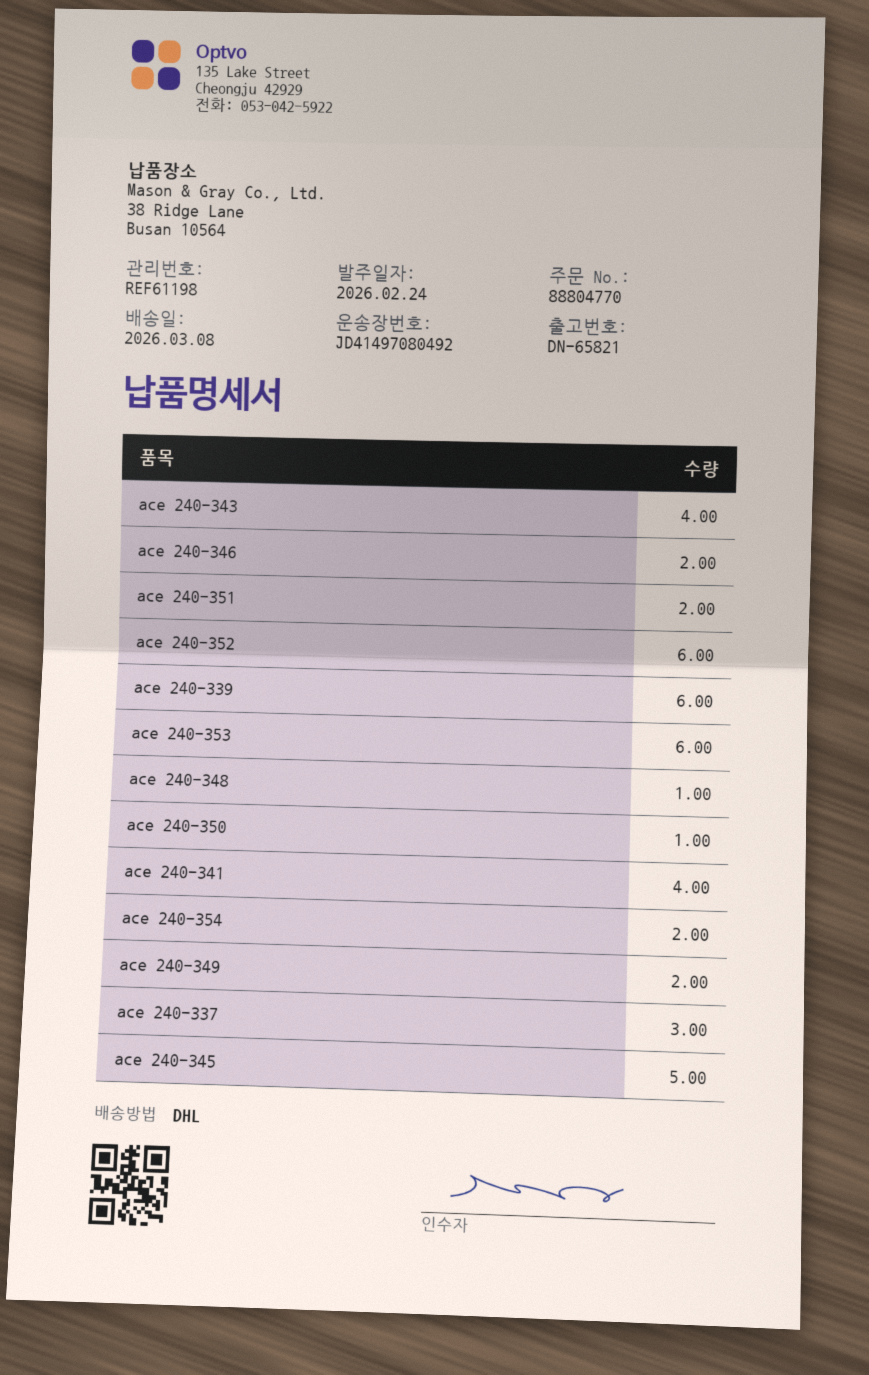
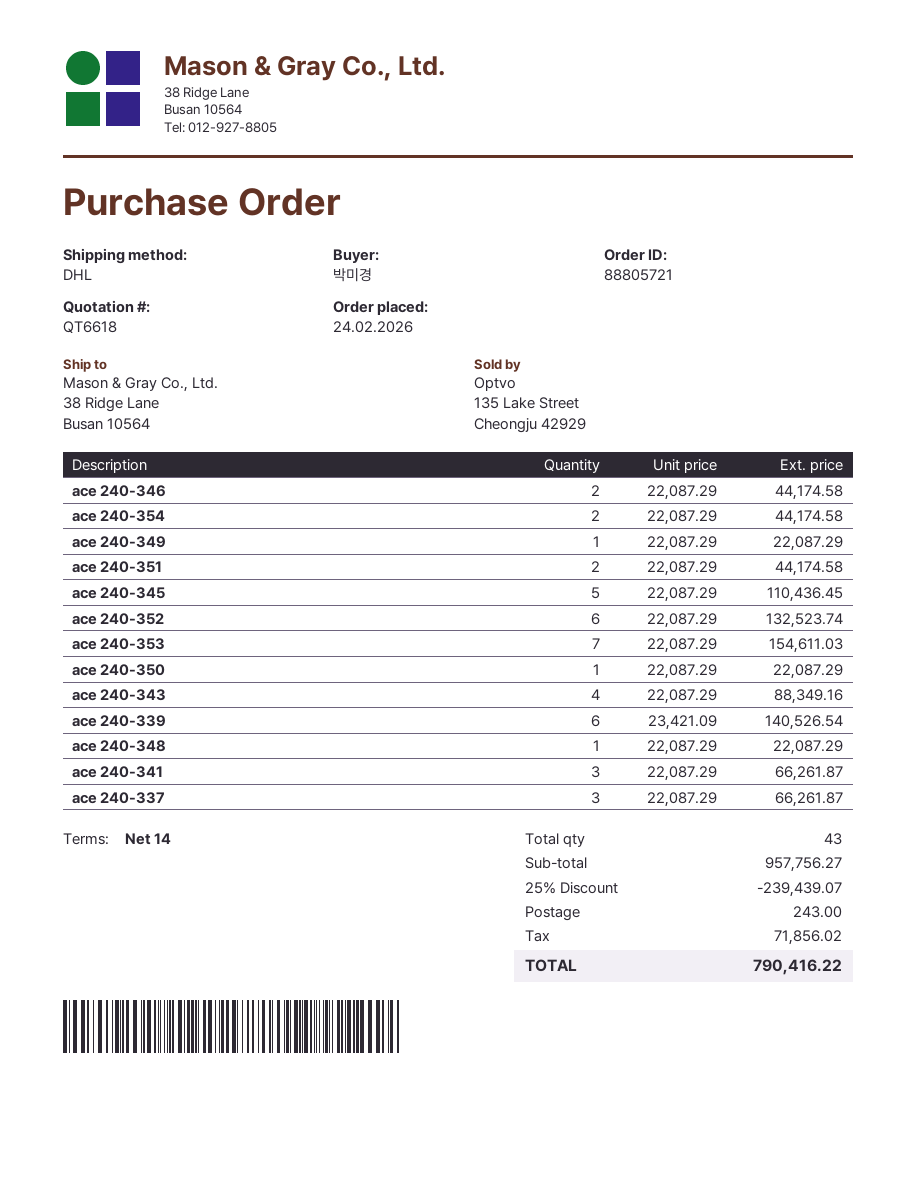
order number: 88804770 -> 88805721
ace 240-353: 6 -> 7
ace 240-341: 4 -> 3
ace 240-349: 2 -> 1

